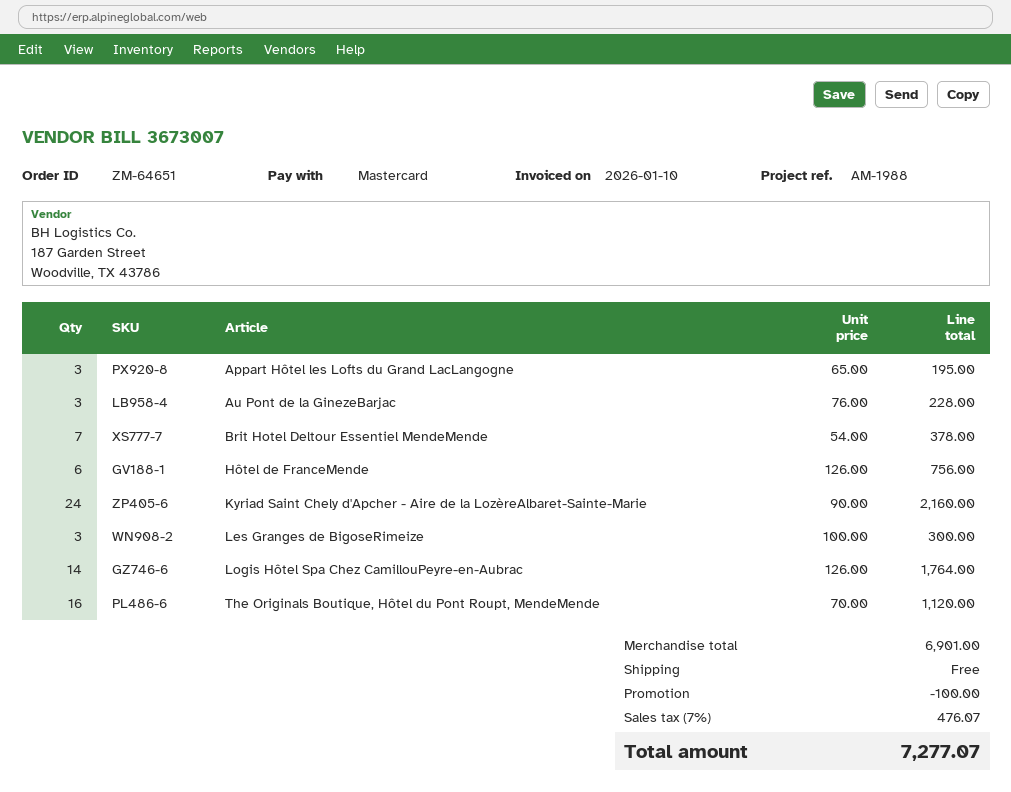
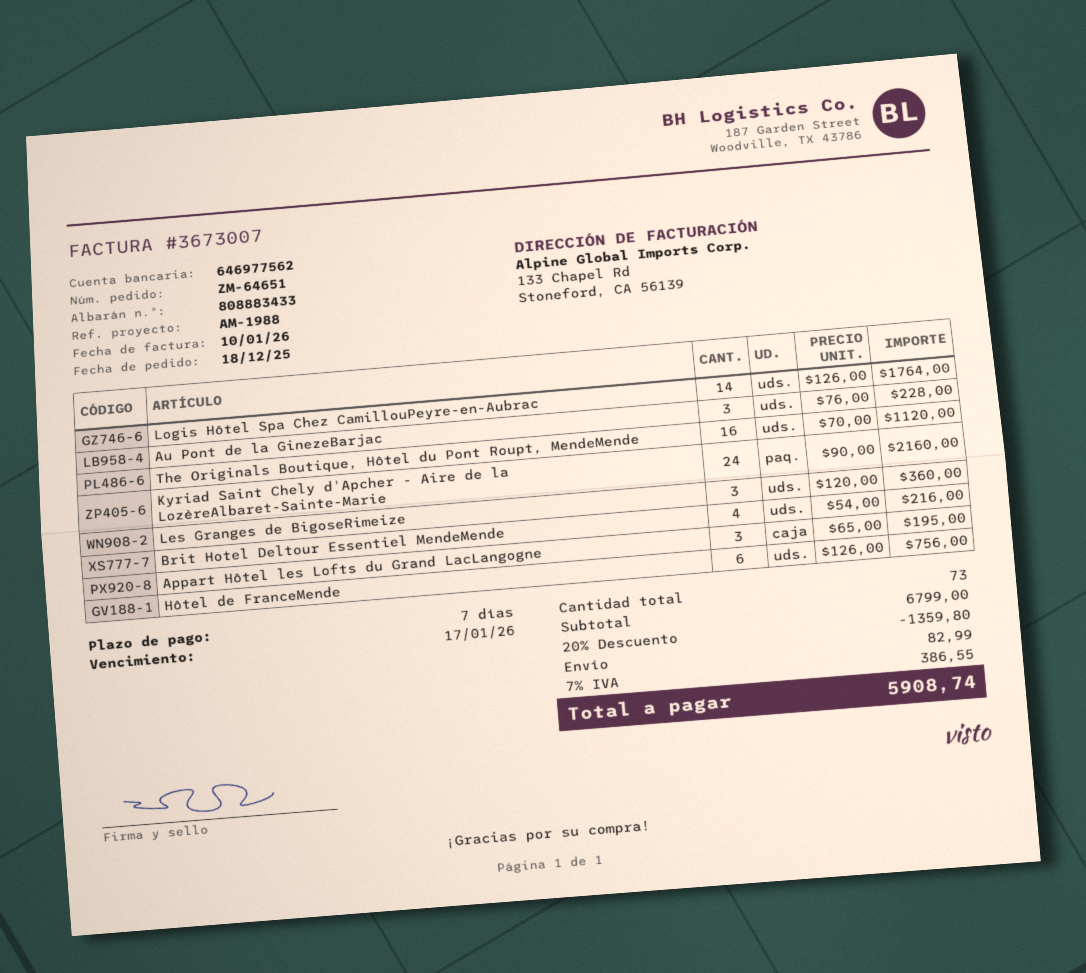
Brit Hotel Deltour Essentiel MendeMende: 7 x 54.00 = 378.00 -> 4 x 54.00 = 216.00
Les Granges de BigoseRimeize: 3 x 100.00 = 300.00 -> 3 x 120.00 = 360.00
subtotal: 6901.00 -> 6799.00
discount: 100.00 -> 1359.80
shipping: 0.00 -> 82.99
tax: 7% = 476.07 -> 7% = 386.55
total: 7277.07 -> 5908.74

